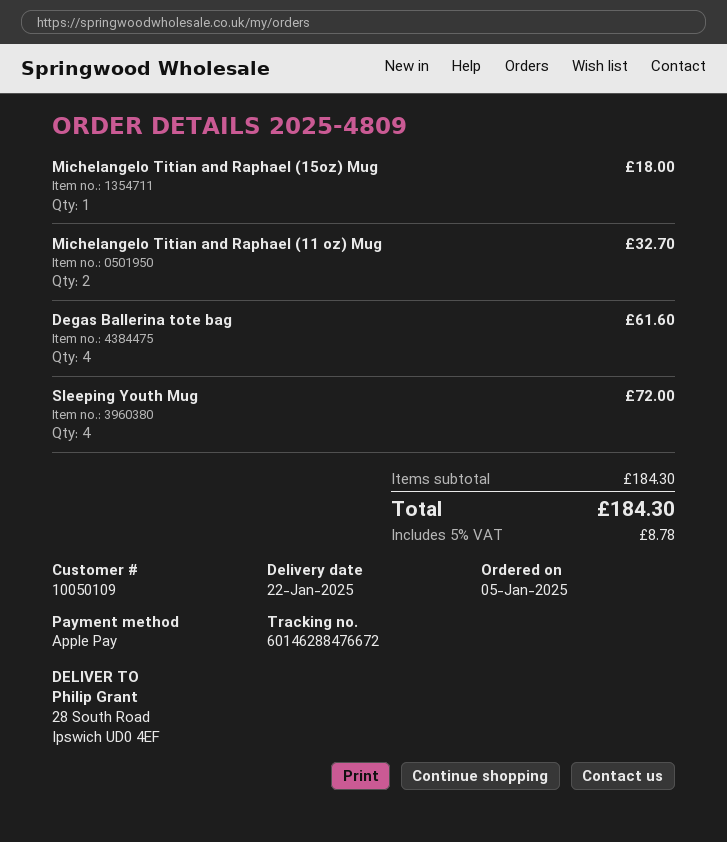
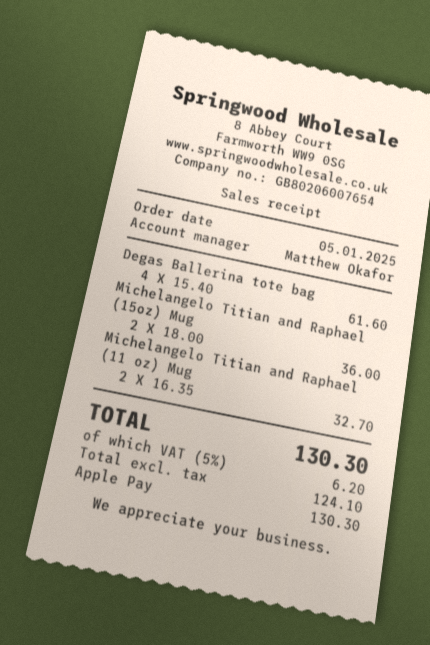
Michelangelo Titian and Raphael (15oz) Mug: 1 for 18.00 -> 2 for 36.00
Sleeping Youth Mug: 4 for 72.00 -> none
tax: 5% = 8.78 -> 5% = 6.20
total: 184.30 -> 130.30

